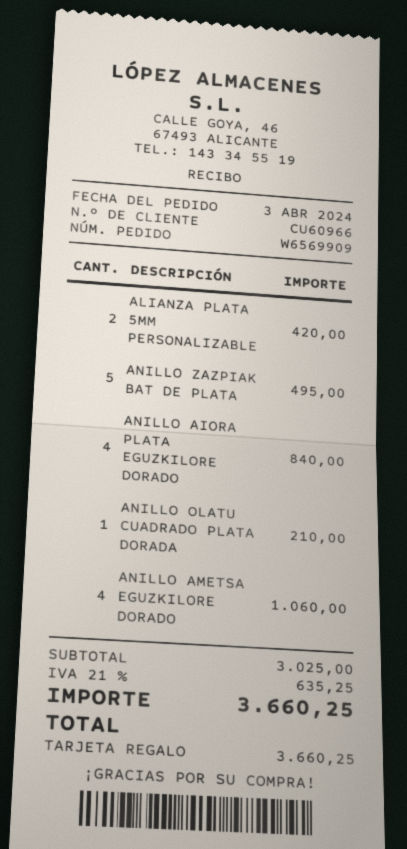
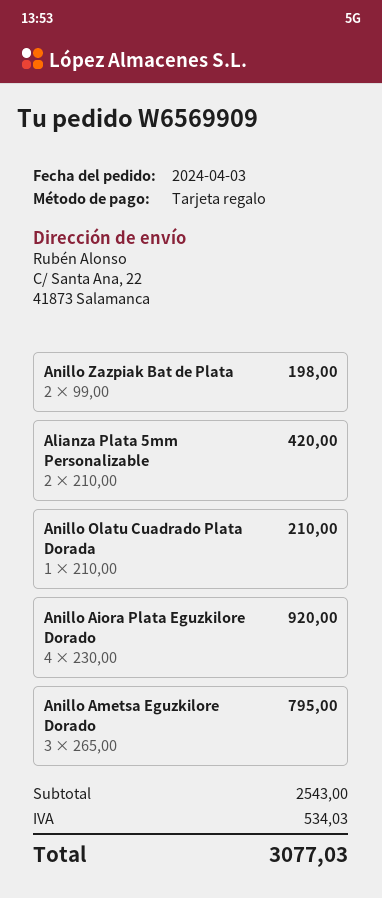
ANILLO ZAZPIAK BAT DE PLATA: 5 for 495.00 -> 2 for 198.00
ANILLO AIORA PLATA EGUZKILORE DORADO: 4 for 840.00 -> 4 for 920.00
ANILLO AMETSA EGUZKILORE DORADO: 4 for 1060.00 -> 3 for 795.00
subtotal: 3025.00 -> 2543.00
tax: 635.25 -> 534.03
total: 3660.25 -> 3077.03

